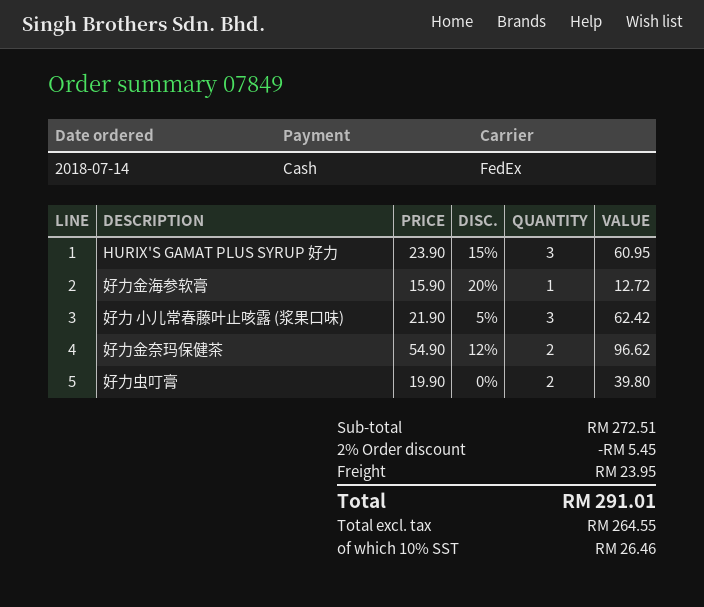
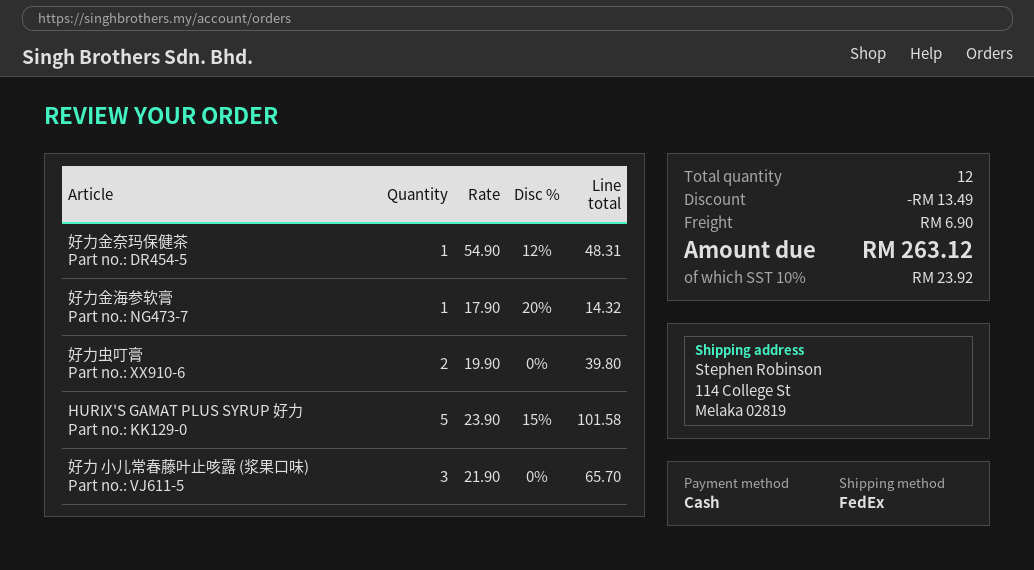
HURIX'S GAMAT PLUS SYRUP 好力: 3 x 23.90 - 15% = 60.95 -> 5 x 23.90 - 15% = 101.58
好力金海参软膏: 1 x 15.90 - 20% = 12.72 -> 1 x 17.90 - 20% = 14.32
好力 小儿常春藤叶止咳露 (浆果口味): 3 x 21.90 - 5% = 62.42 -> 3 x 21.90 = 65.70
好力金奈玛保健茶: 2 x 54.90 - 12% = 96.62 -> 1 x 54.90 - 12% = 48.31
discount: 5.45 -> 13.49
shipping: 23.95 -> 6.90
tax: 10% = 26.46 -> 10% = 23.92
total: 291.01 -> 263.12

